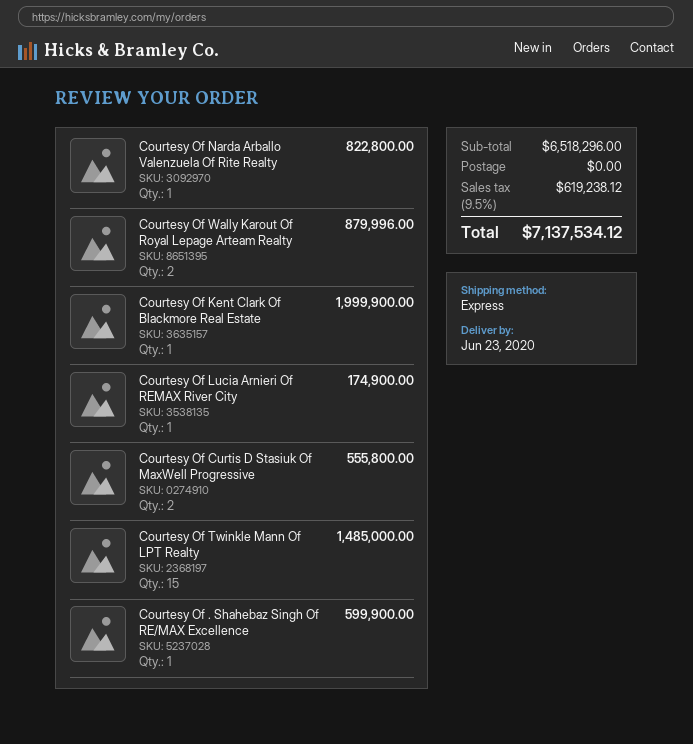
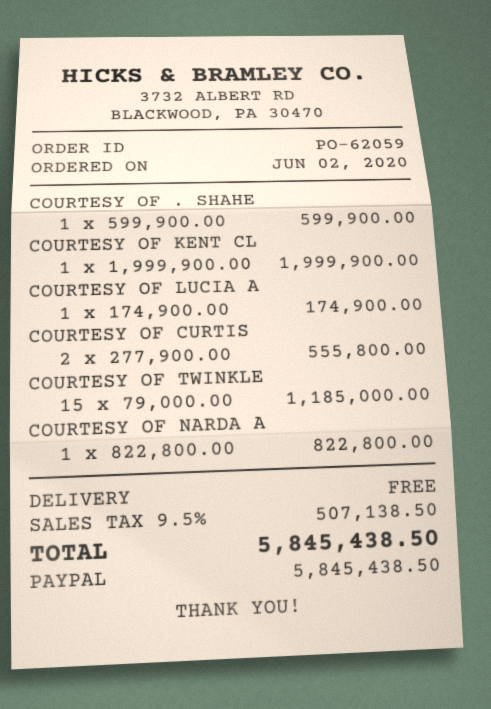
Courtesy Of Wally Karout Of Royal Lepage Arteam Realty: 2 for 879996.00 -> none
Courtesy Of Twinkle Mann Of LPT Realty: 15 for 1485000.00 -> 15 for 1185000.00
tax: 9.5% = 619238.12 -> 9.5% = 507138.50
total: 7137534.12 -> 5845438.50

